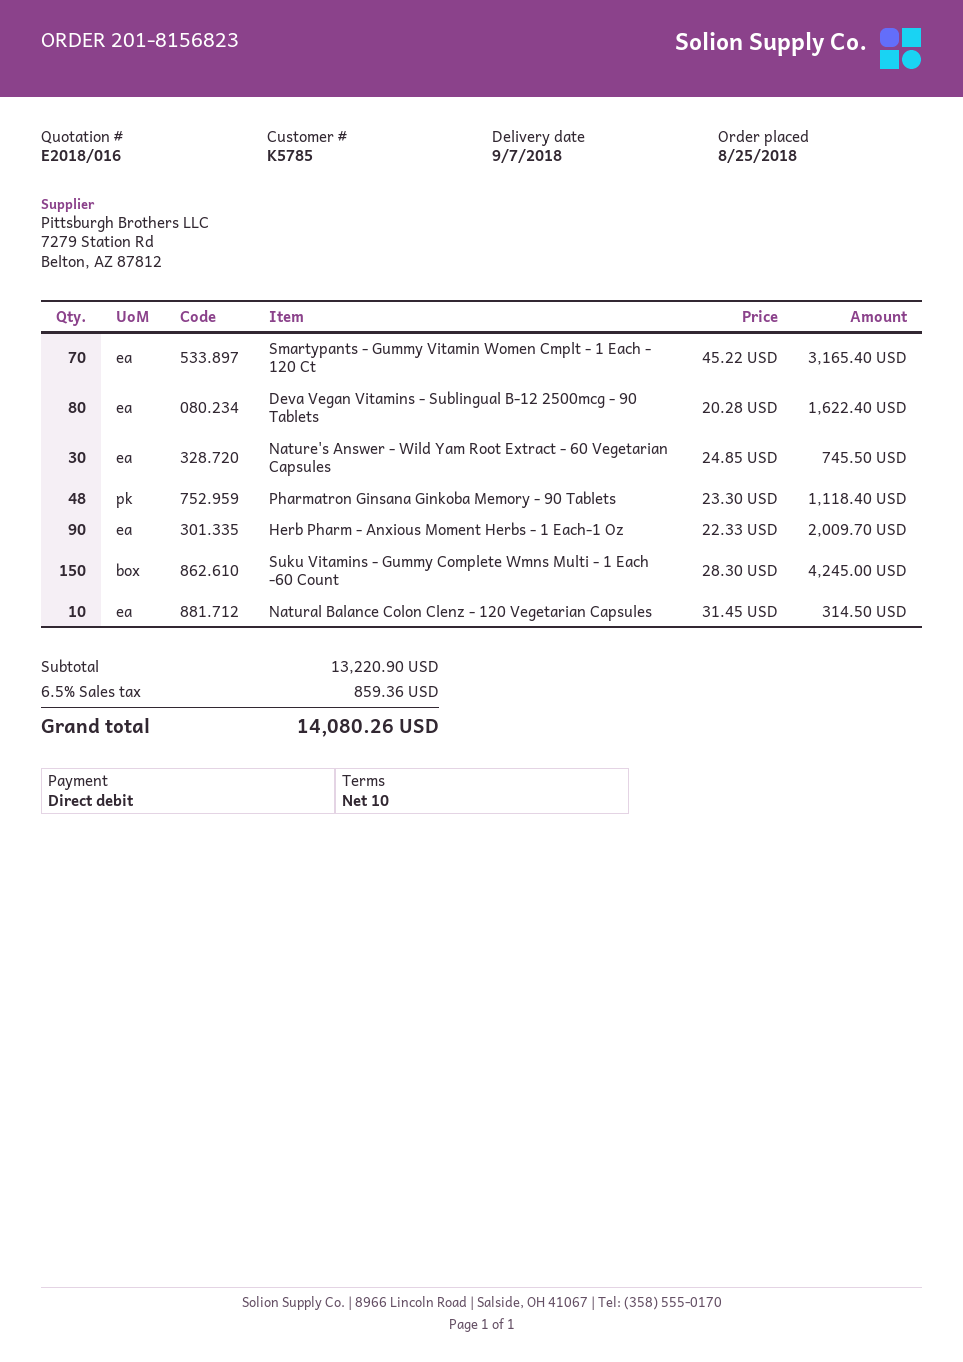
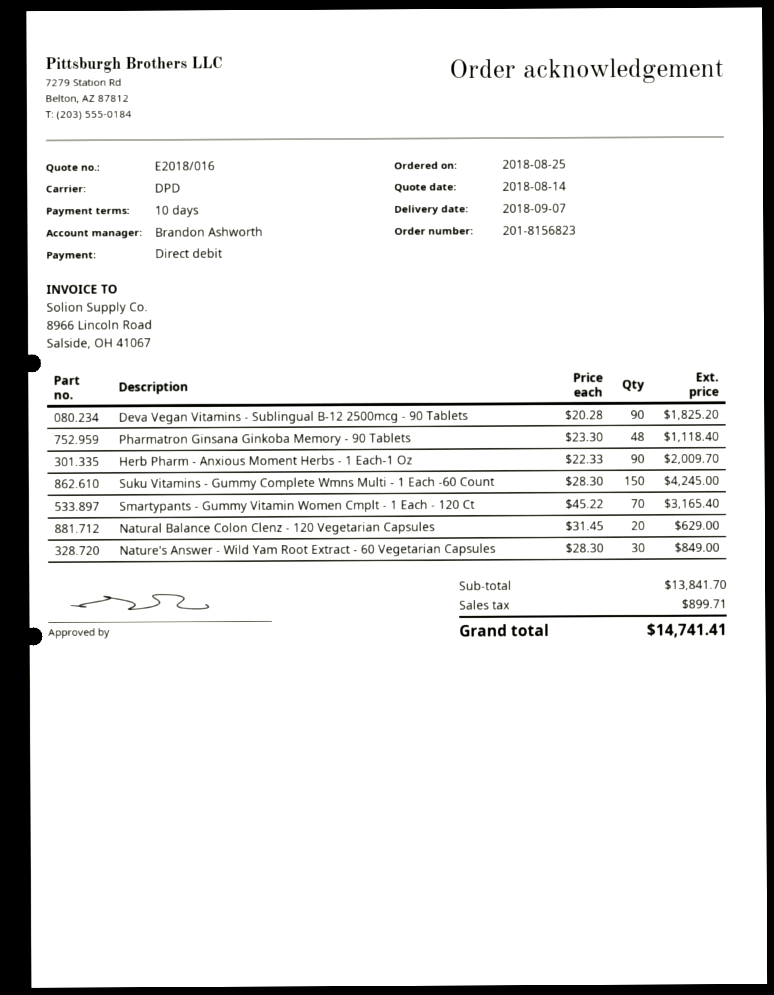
Deva Vegan Vitamins - Sublingual B-12 2500mcg - 90 Tablets: 80 x 20.28 = 1622.40 -> 90 x 20.28 = 1825.20
Nature's Answer - Wild Yam Root Extract - 60 Vegetarian Capsules: 30 x 24.85 = 745.50 -> 30 x 28.30 = 849.00
Natural Balance Colon Clenz - 120 Vegetarian Capsules: 10 x 31.45 = 314.50 -> 20 x 31.45 = 629.00
subtotal: 13220.90 -> 13841.70
tax: 859.36 -> 899.71
total: 14080.26 -> 14741.41

